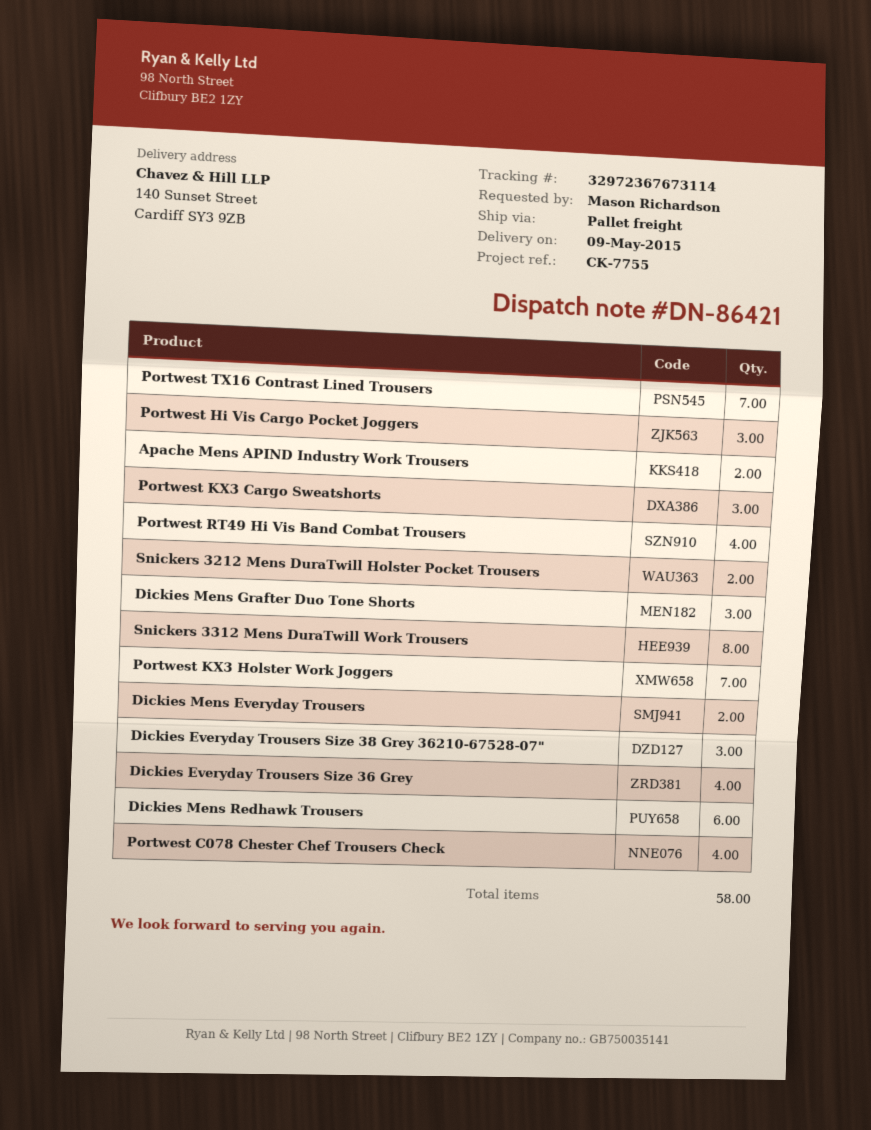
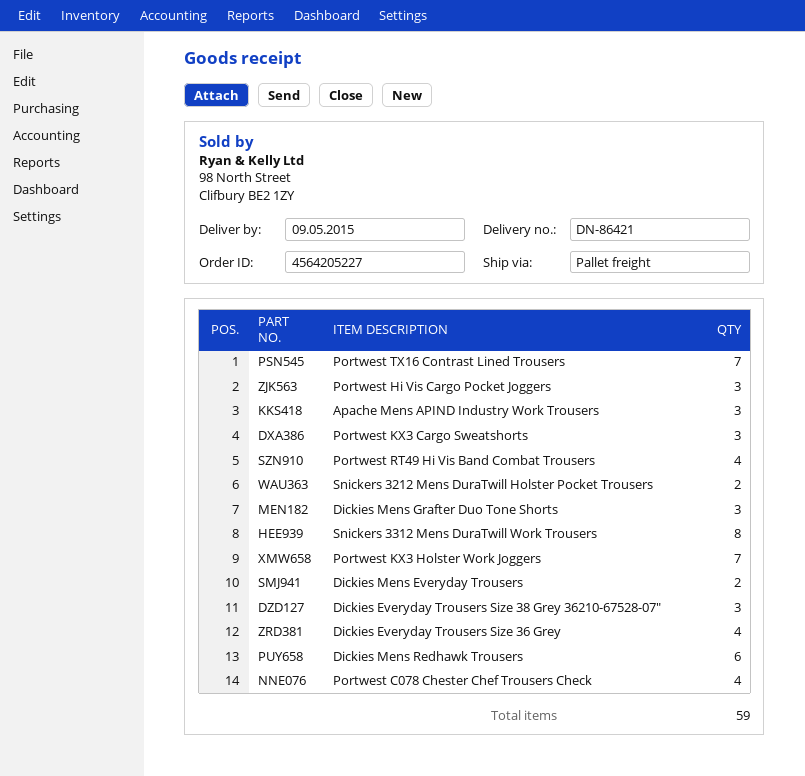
Apache Mens APIND Industry Work Trousers: 2 -> 3
total quantity: 58 -> 59

